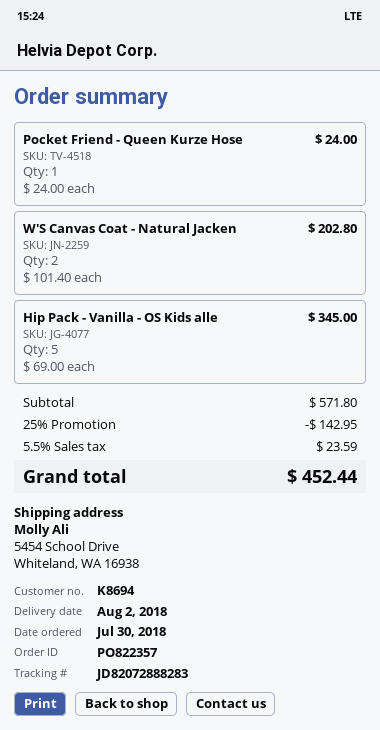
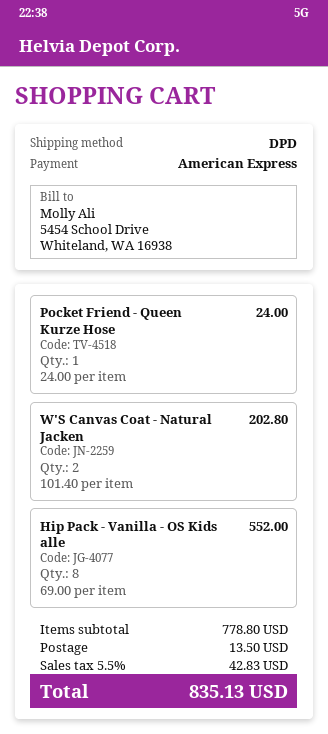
Hip Pack - Vanilla - OS Kids alle: 5 x 69.00 = 345.00 -> 8 x 69.00 = 552.00
subtotal: 571.80 -> 778.80
discount: 25% = 142.95 -> none
shipping: none -> 13.50
tax: 5.5% = 23.59 -> 5.5% = 42.83
total: 452.44 -> 835.13

